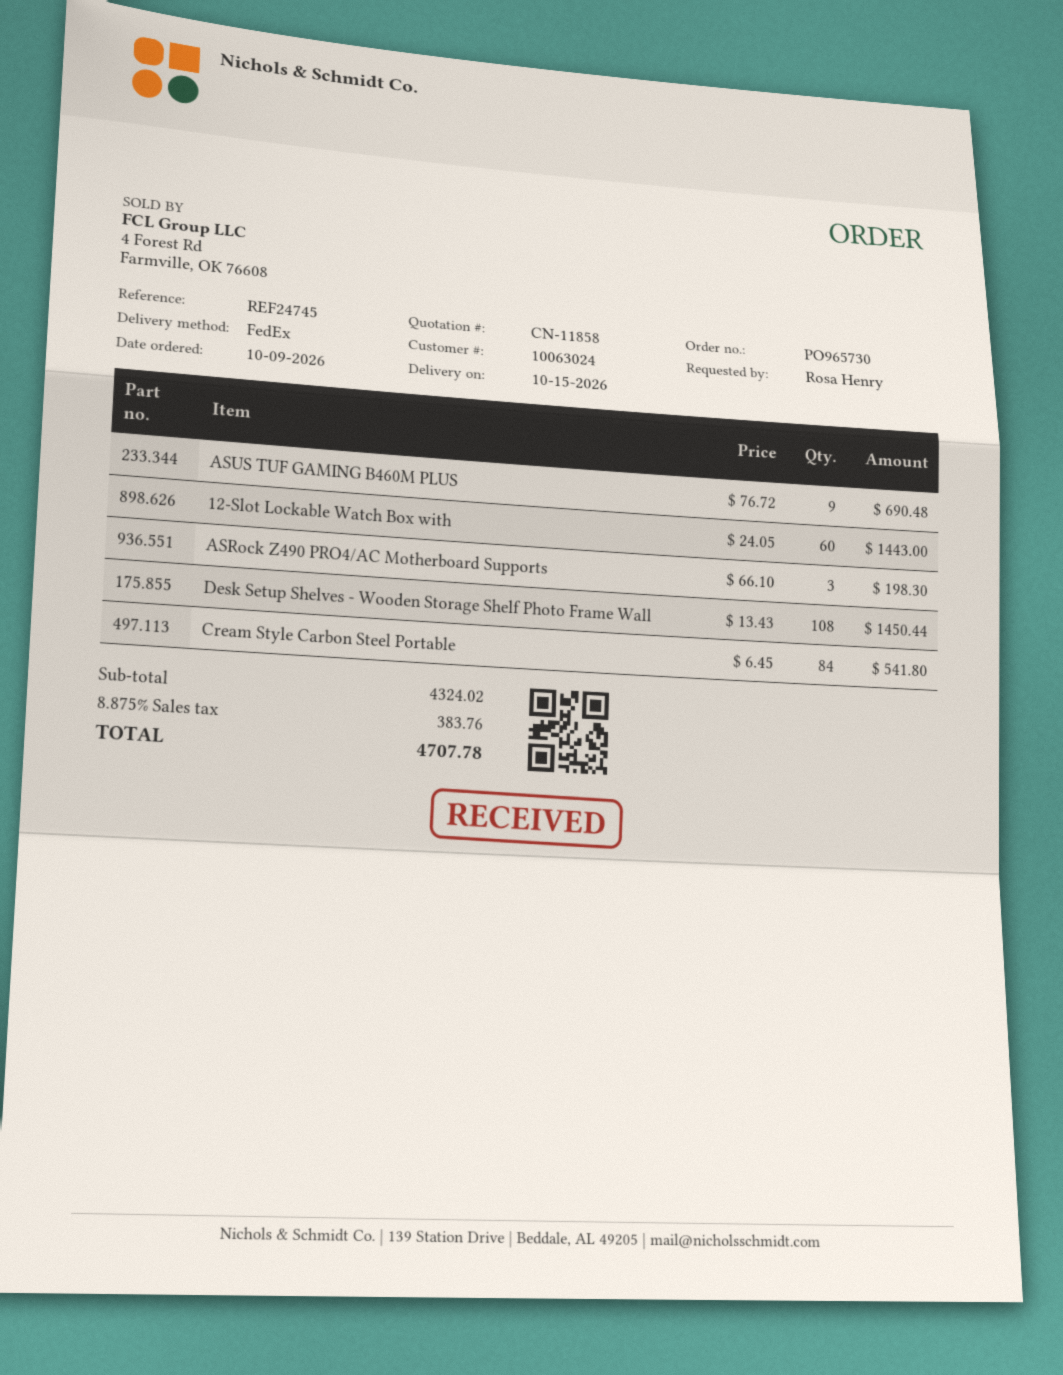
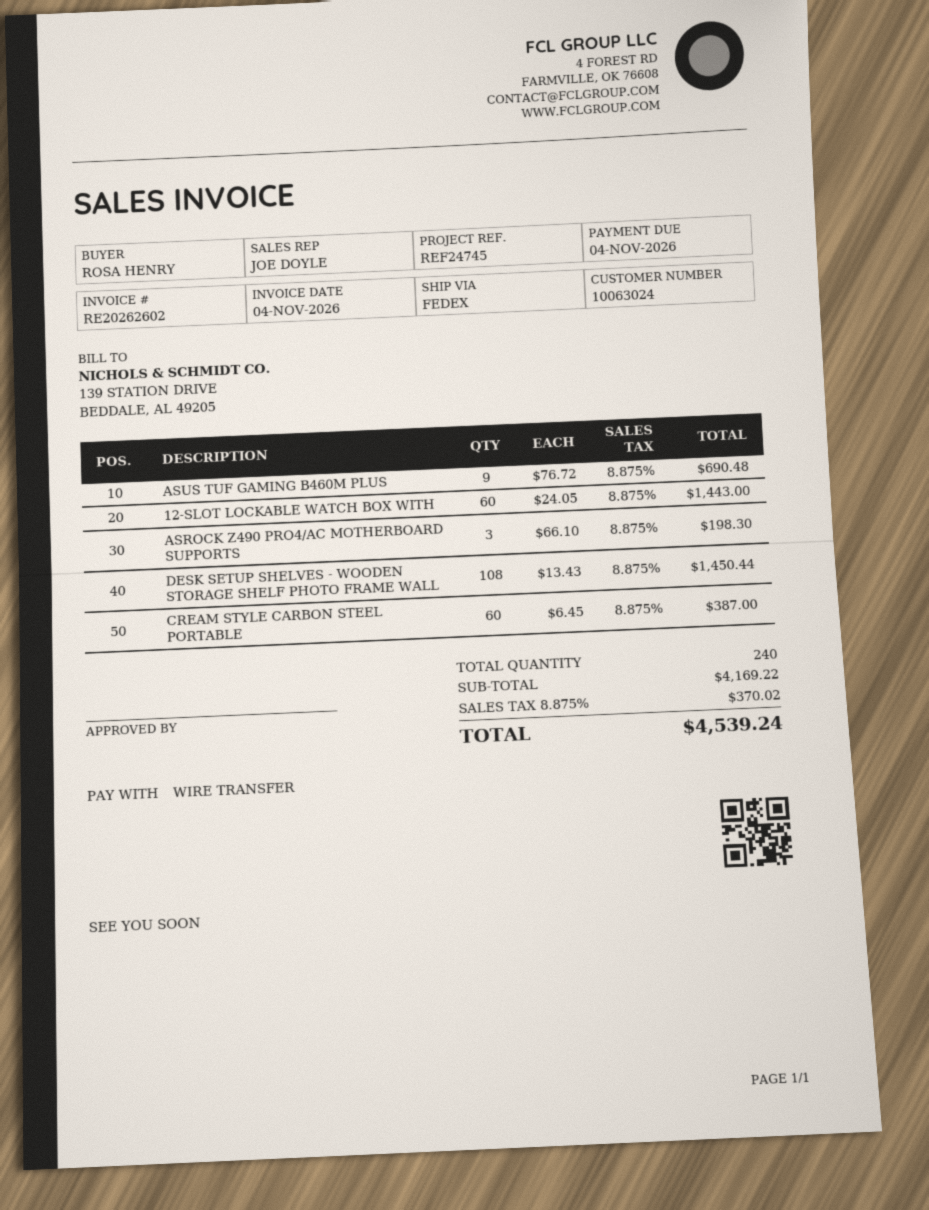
Cream Style Carbon Steel Portable: 84 x 6.45 = 541.80 -> 60 x 6.45 = 387.00
subtotal: 4324.02 -> 4169.22
tax: 8.875% = 383.76 -> 8.875% = 370.02
total: 4707.78 -> 4539.24

